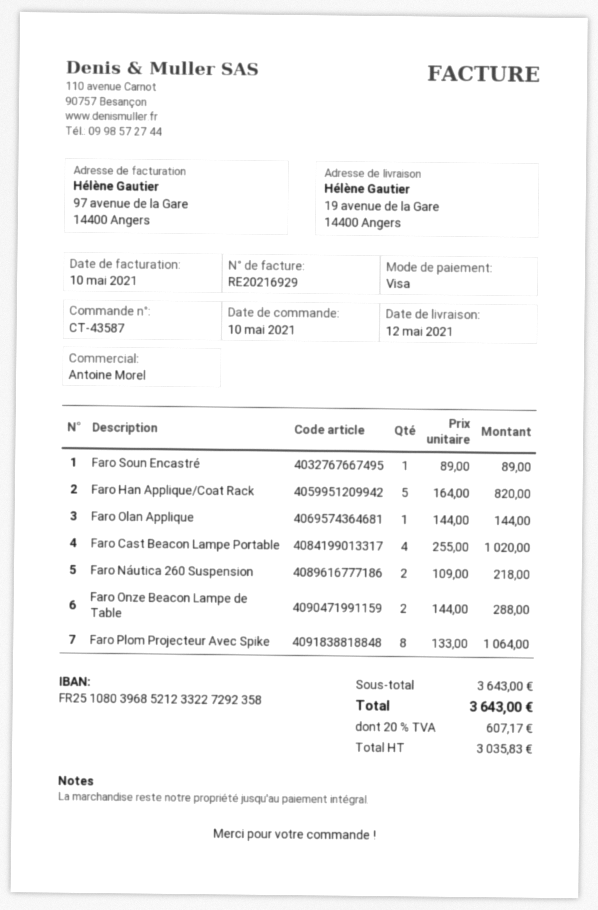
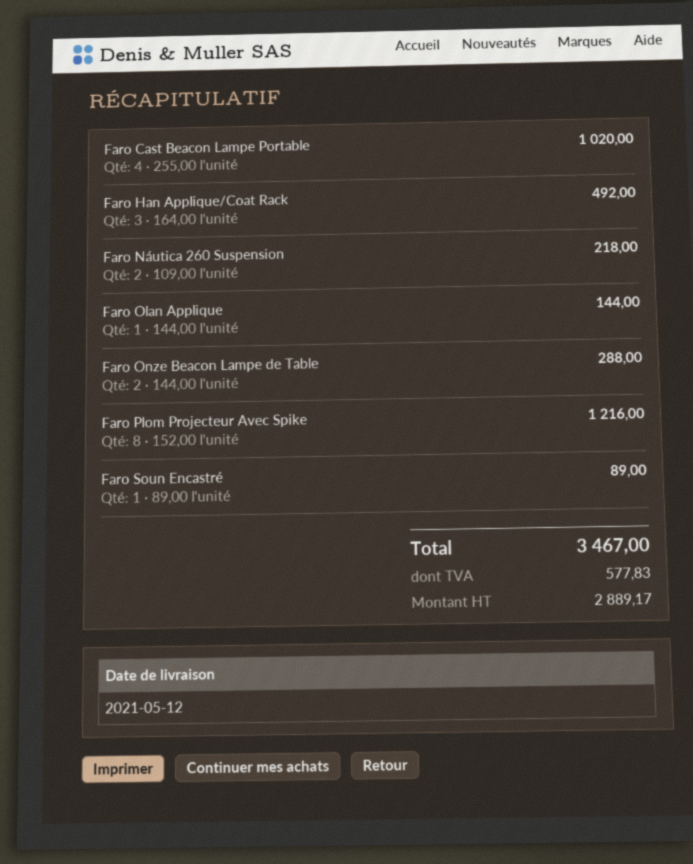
Faro Han Applique/Coat Rack: 5 x 164.00 = 820.00 -> 3 x 164.00 = 492.00
Faro Plom Projecteur Avec Spike: 8 x 133.00 = 1064.00 -> 8 x 152.00 = 1216.00
net: 3035.83 -> 2889.17
tax: 607.17 -> 577.83
total: 3643.00 -> 3467.00

